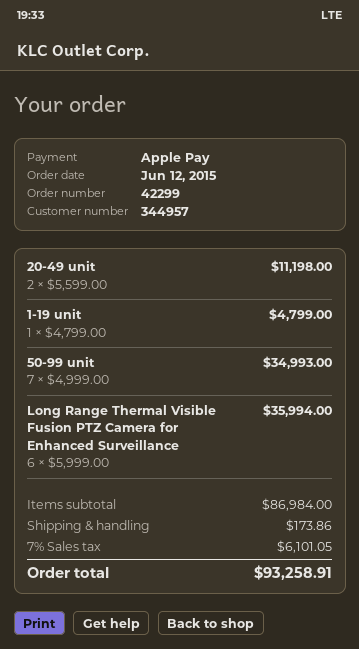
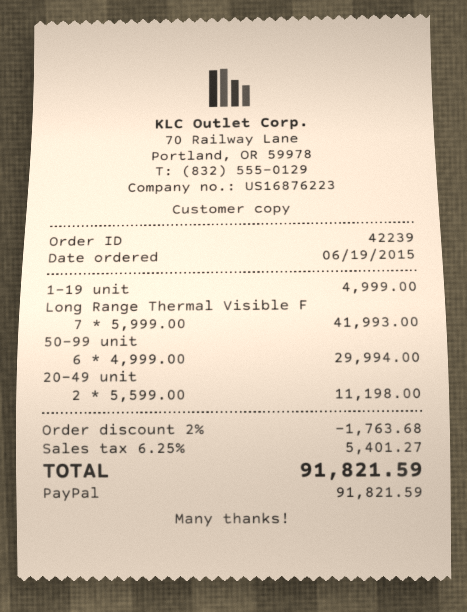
order number: 42299 -> 42239
order date: 2015-06-12 -> 2015-06-19
payment method: Apple Pay -> PayPal
1-19 unit: 1 x 4799.00 = 4799.00 -> 1 x 4999.00 = 4999.00
50-99 unit: 7 x 4999.00 = 34993.00 -> 6 x 4999.00 = 29994.00
Long Range Thermal Visible Fusion PTZ Camera for Enhanced Surveillance: 6 x 5999.00 = 35994.00 -> 7 x 5999.00 = 41993.00
discount: none -> 2% = 1763.68
shipping: 173.86 -> none
tax: 7% = 6101.05 -> 6.25% = 5401.27
total: 93258.91 -> 91821.59

